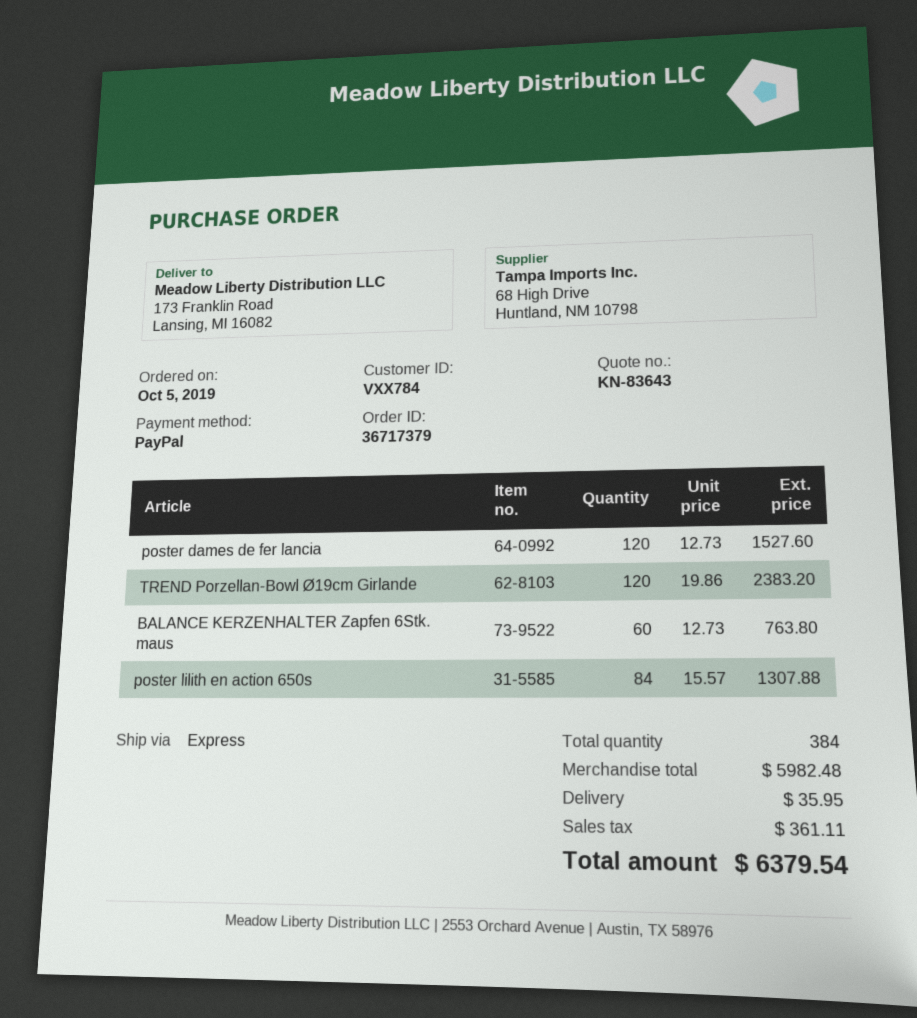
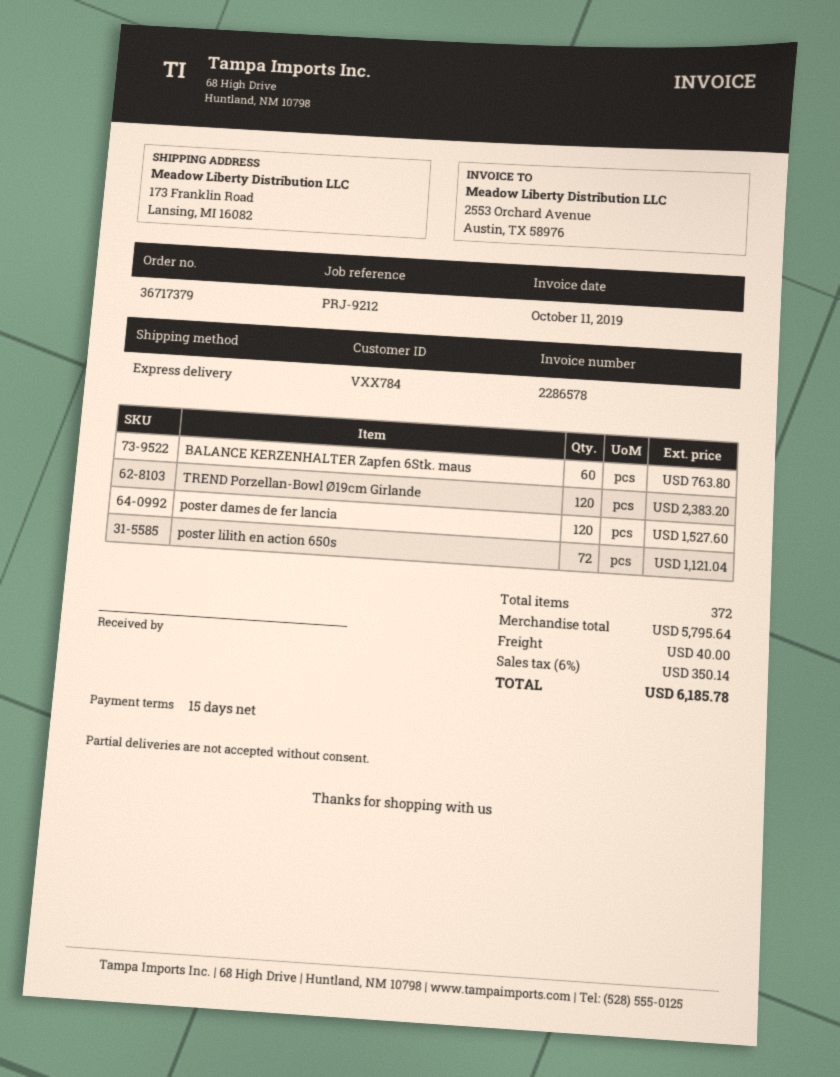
poster lilith en action 650s: 84 for 1307.88 -> 72 for 1121.04
total quantity: 384 -> 372
subtotal: 5982.48 -> 5795.64
shipping: 35.95 -> 40.00
tax: 361.11 -> 350.14
total: 6379.54 -> 6185.78

